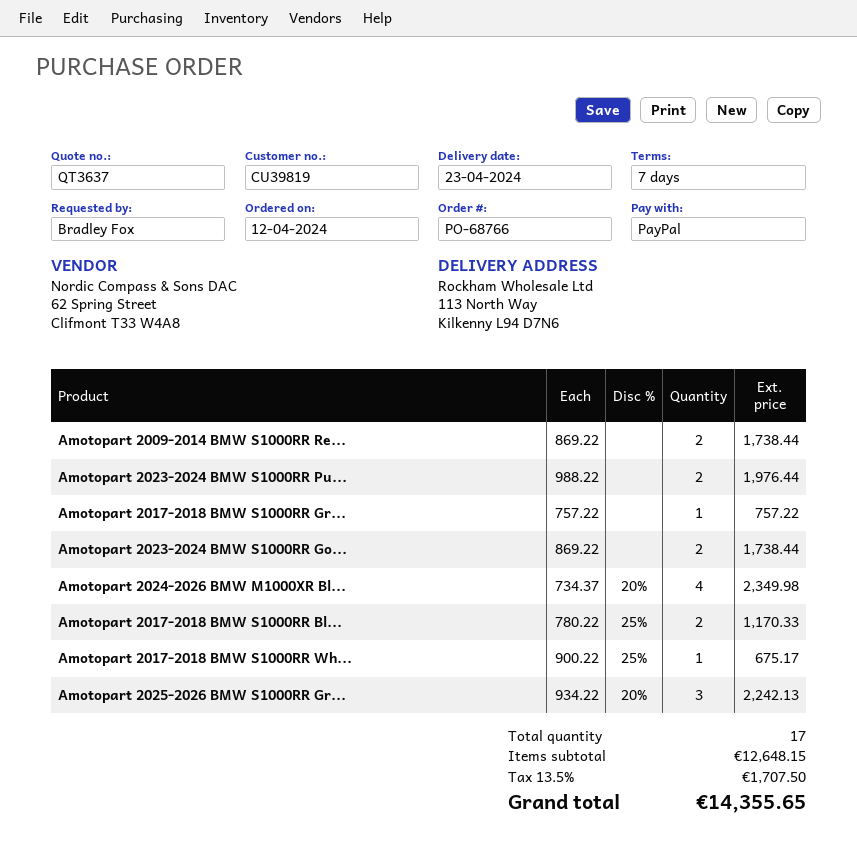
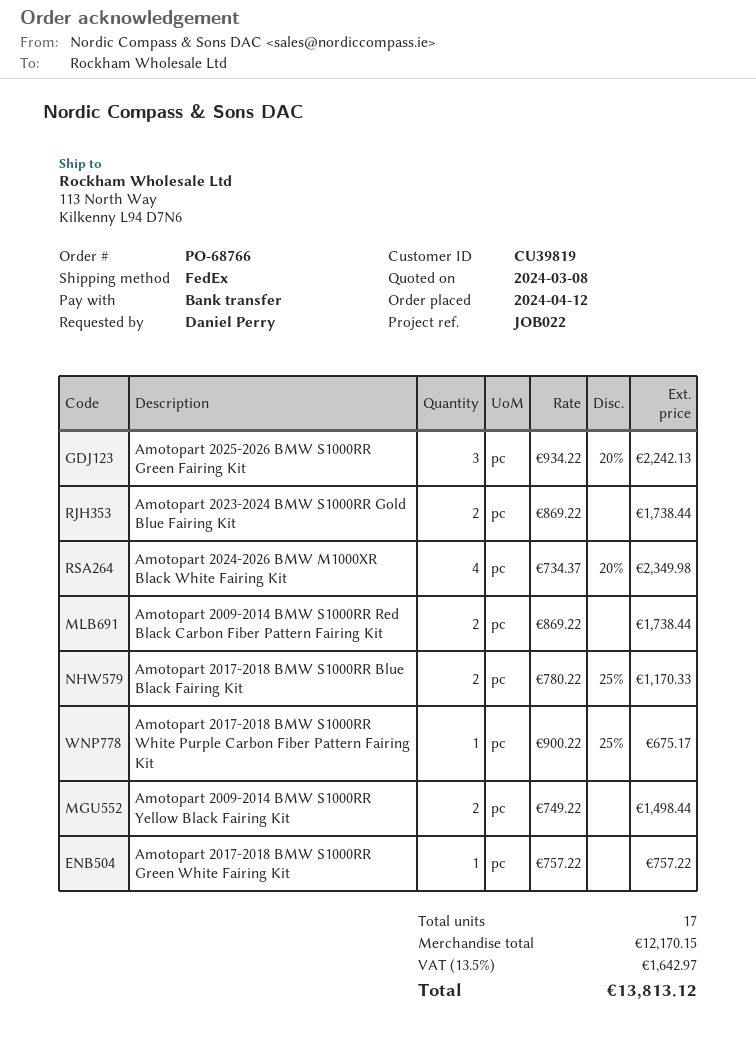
ordered by: Bradley Fox -> Daniel Perry
payment method: PayPal -> bank transfer
Amotopart 2023-2024 BMW S1000RR Pu...: 2 x 988.22 = 1976.44 -> none
Amotopart 2009-2014 BMW S1000RR Yellow Black Fairing Kit: none -> 2 x 749.22 = 1498.44
subtotal: 12648.15 -> 12170.15
tax: 13.5% = 1707.50 -> 13.5% = 1642.97
total: 14355.65 -> 13813.12

